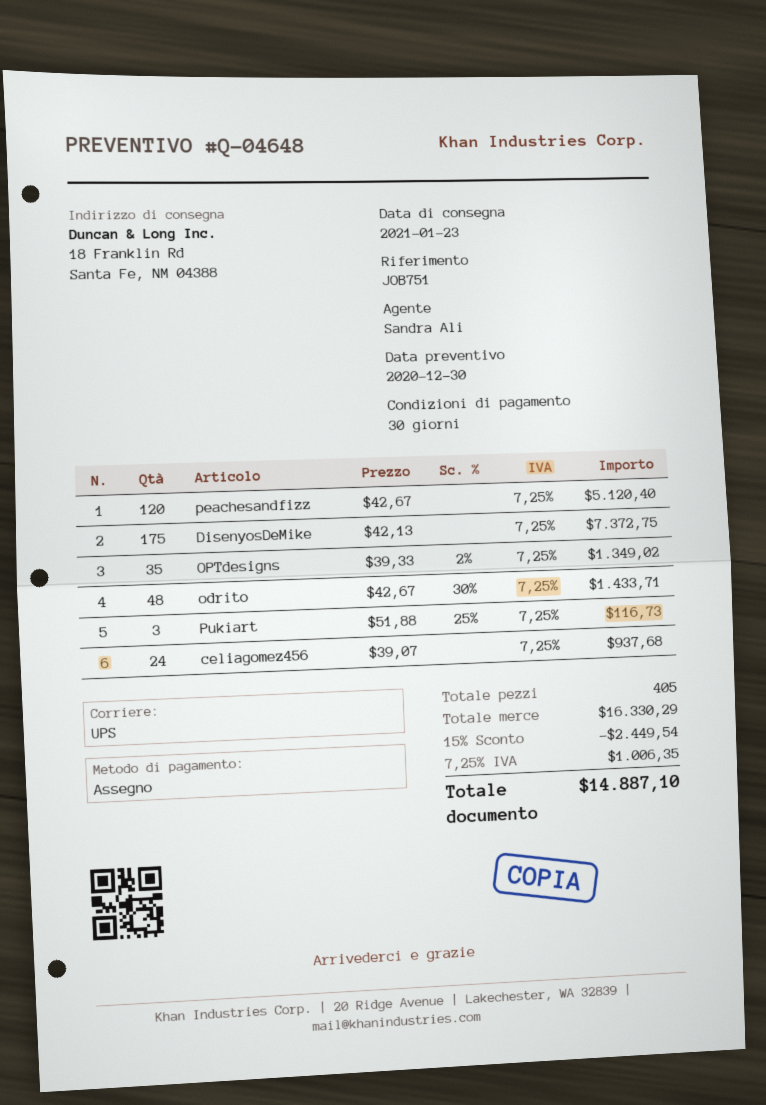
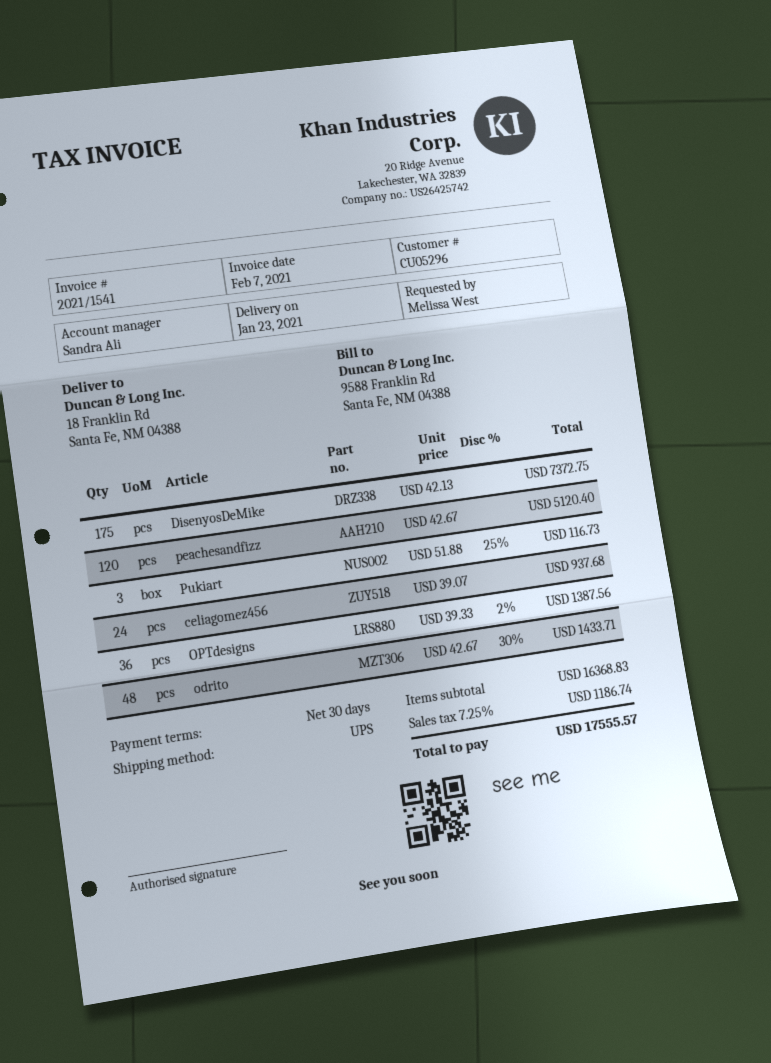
OPTdesigns: 35 x 39.33 - 2% = 1349.02 -> 36 x 39.33 - 2% = 1387.56
subtotal: 16330.29 -> 16368.83
discount: 15% = 2449.54 -> none
tax: 7.25% = 1006.35 -> 7.25% = 1186.74
total: 14887.10 -> 17555.57

